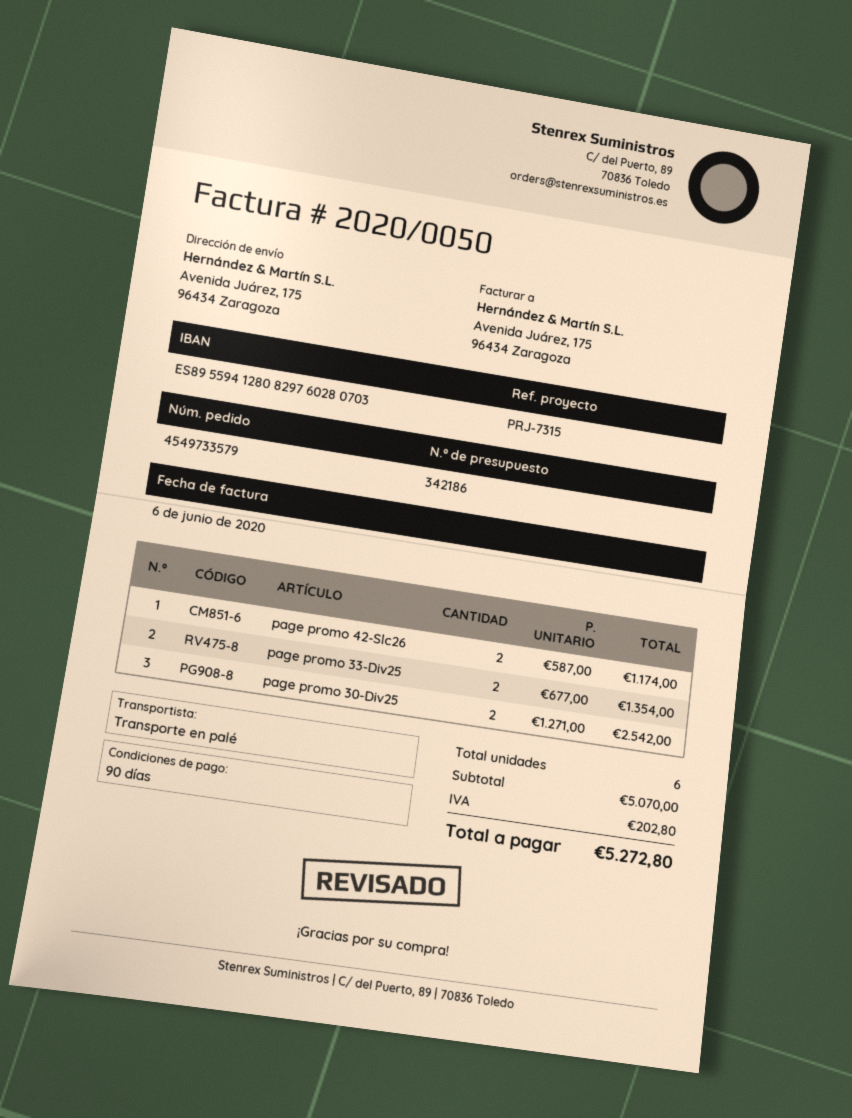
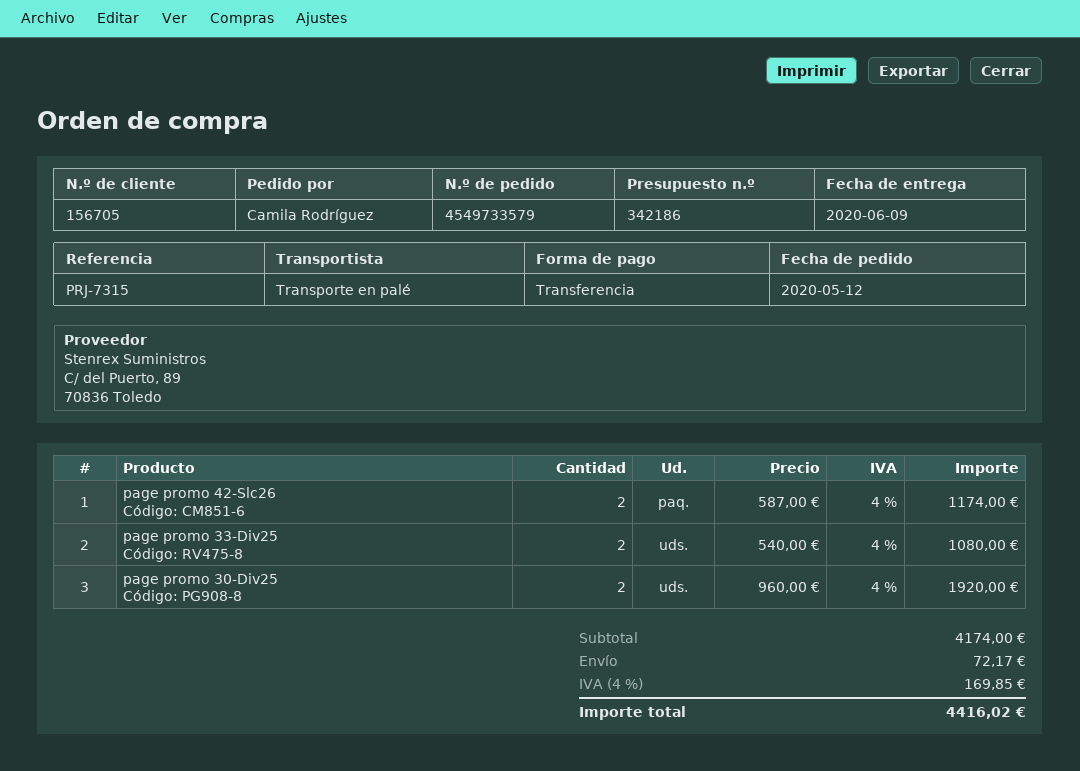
page promo 33-Div25: 2 x 677.00 = 1354.00 -> 2 x 540.00 = 1080.00
page promo 30-Div25: 2 x 1271.00 = 2542.00 -> 2 x 960.00 = 1920.00
subtotal: 5070.00 -> 4174.00
shipping: none -> 72.17
tax: 202.80 -> 169.85
total: 5272.80 -> 4416.02

